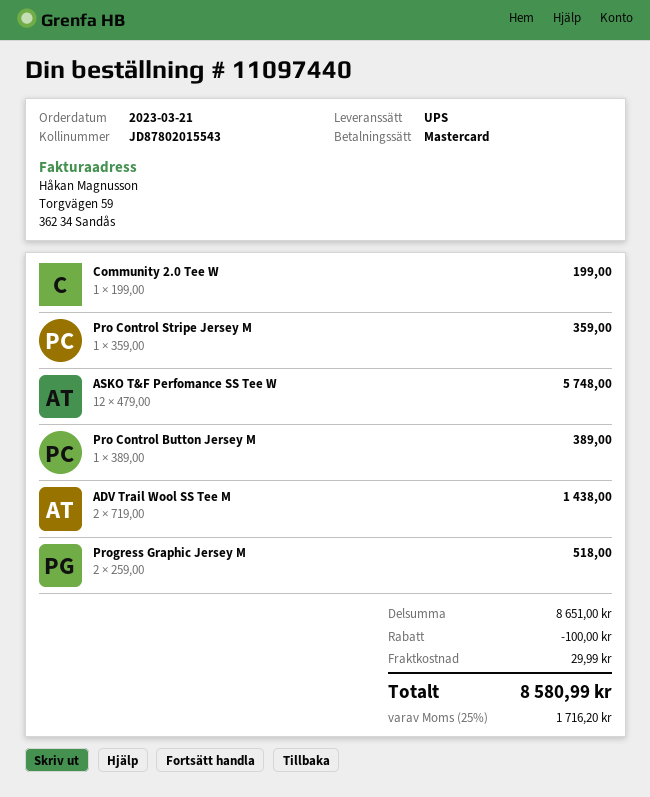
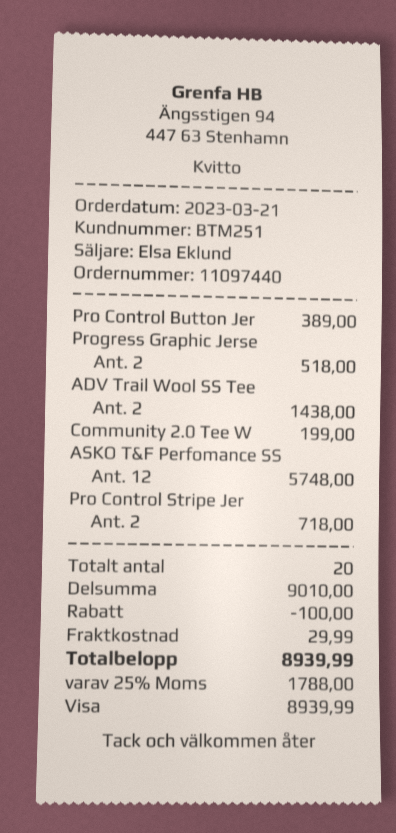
payment method: Mastercard -> Visa
Pro Control Stripe Jersey M: 1 for 359.00 -> 2 for 718.00
subtotal: 8651.00 -> 9010.00
tax: 25% = 1716.20 -> 25% = 1788.00
total: 8580.99 -> 8939.99

